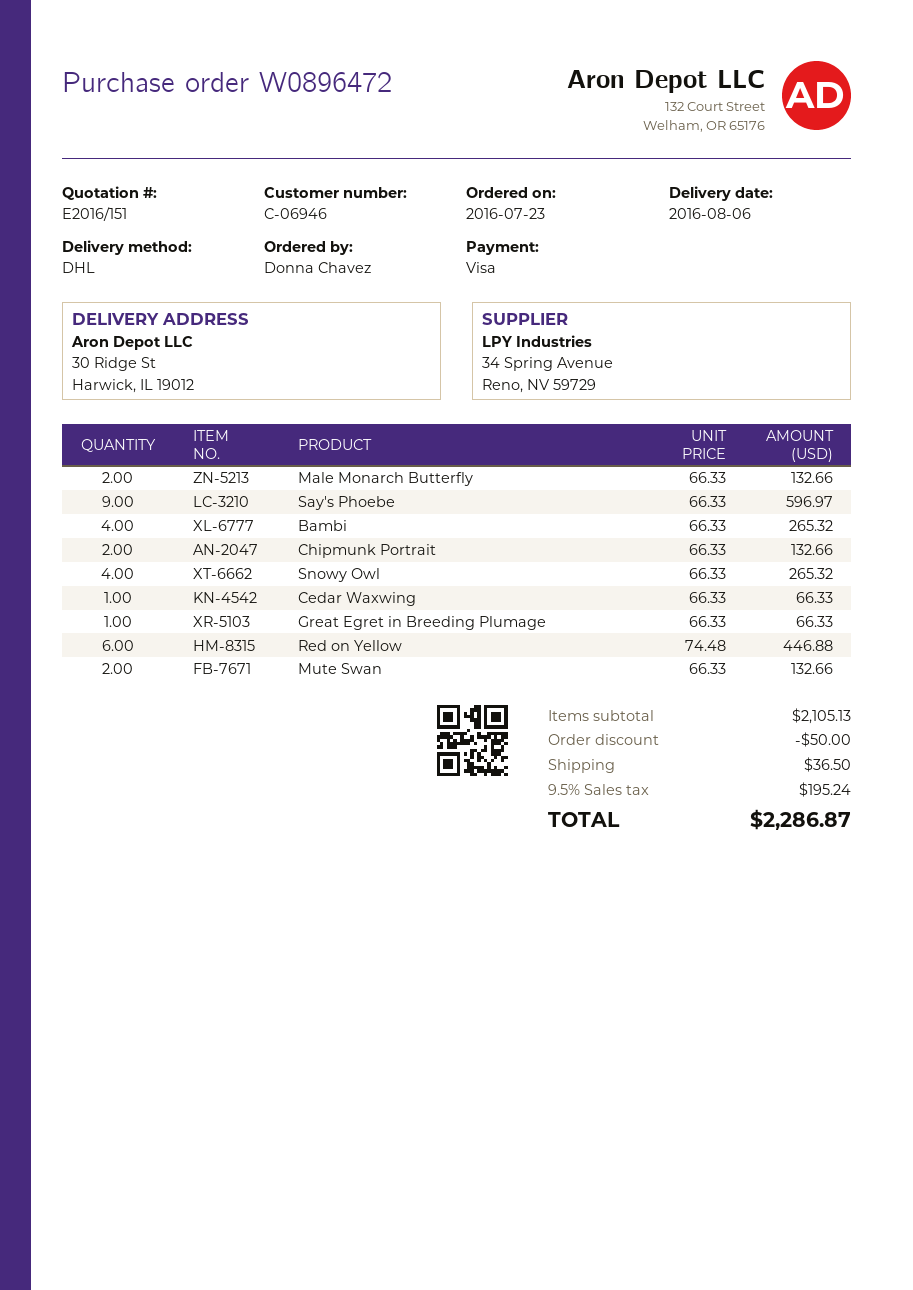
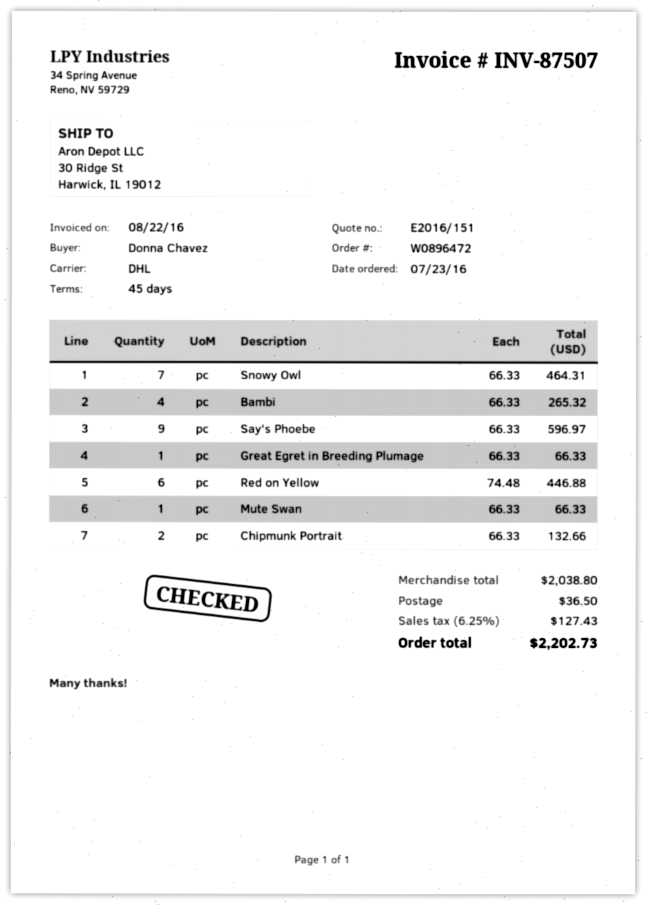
Male Monarch Butterfly: 2 x 66.33 = 132.66 -> none
Snowy Owl: 4 x 66.33 = 265.32 -> 7 x 66.33 = 464.31
Cedar Waxwing: 1 x 66.33 = 66.33 -> none
Mute Swan: 2 x 66.33 = 132.66 -> 1 x 66.33 = 66.33
subtotal: 2105.13 -> 2038.80
discount: 50.00 -> none
tax: 9.5% = 195.24 -> 6.25% = 127.43
total: 2286.87 -> 2202.73

